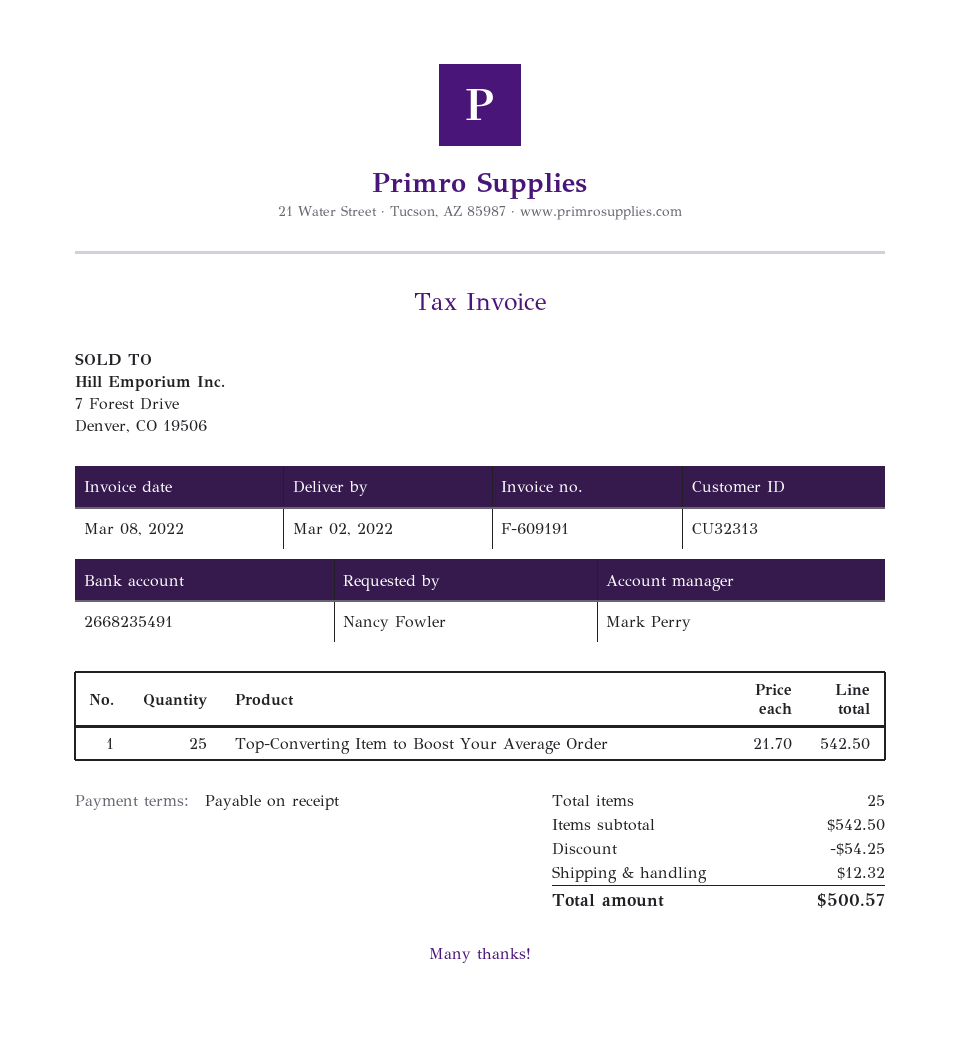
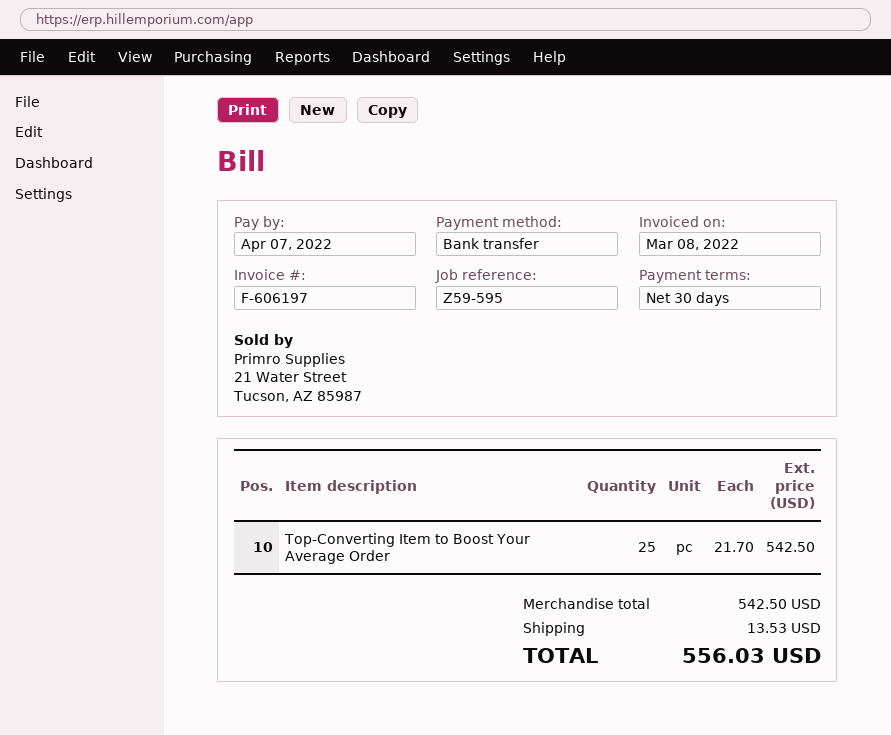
invoice number: F-609191 -> F-606197
payment terms: on receipt -> 30 days
discount: 54.25 -> none
shipping: 12.32 -> 13.53
total: 500.57 -> 556.03

